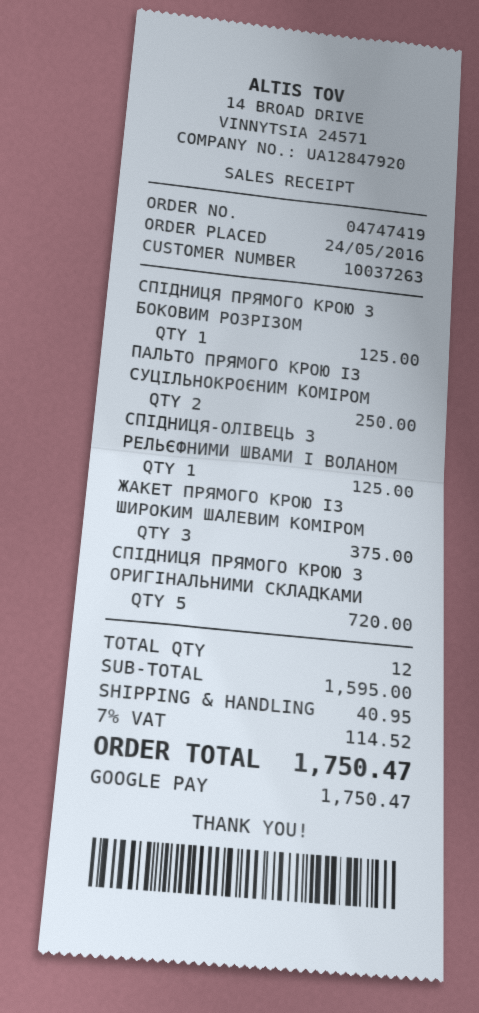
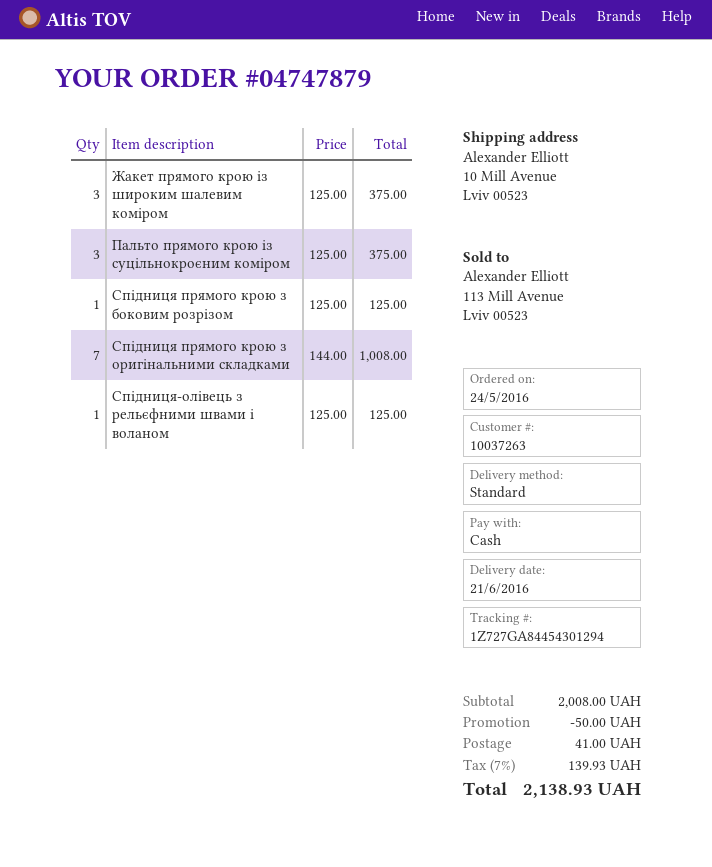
order number: 04747419 -> 04747879
payment method: Google Pay -> cash
ПАЛЬТО ПРЯМОГО КРОЮ ІЗ СУЦІЛЬНОКРОЄНИМ КОМІРОМ: 2 for 250.00 -> 3 for 375.00
СПІДНИЦЯ ПРЯМОГО КРОЮ З ОРИГІНАЛЬНИМИ СКЛАДКАМИ: 5 for 720.00 -> 7 for 1008.00
subtotal: 1595.00 -> 2008.00
discount: none -> 50.00
shipping: 40.95 -> 41.00
tax: 7% = 114.52 -> 7% = 139.93
total: 1750.47 -> 2138.93

